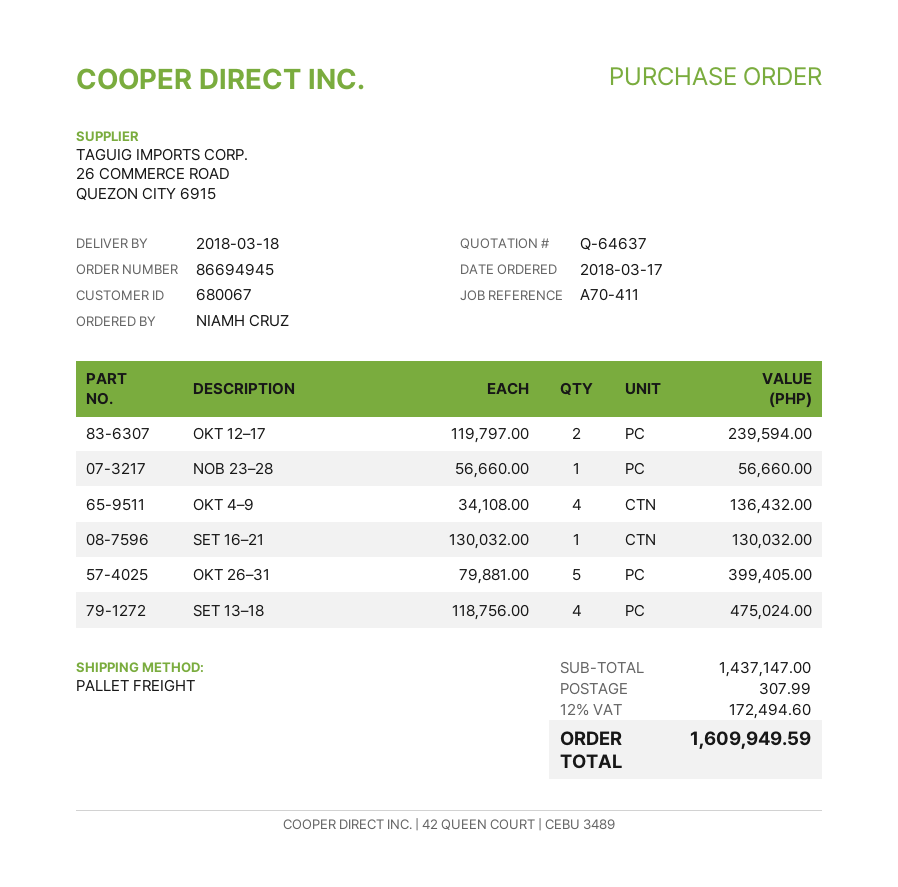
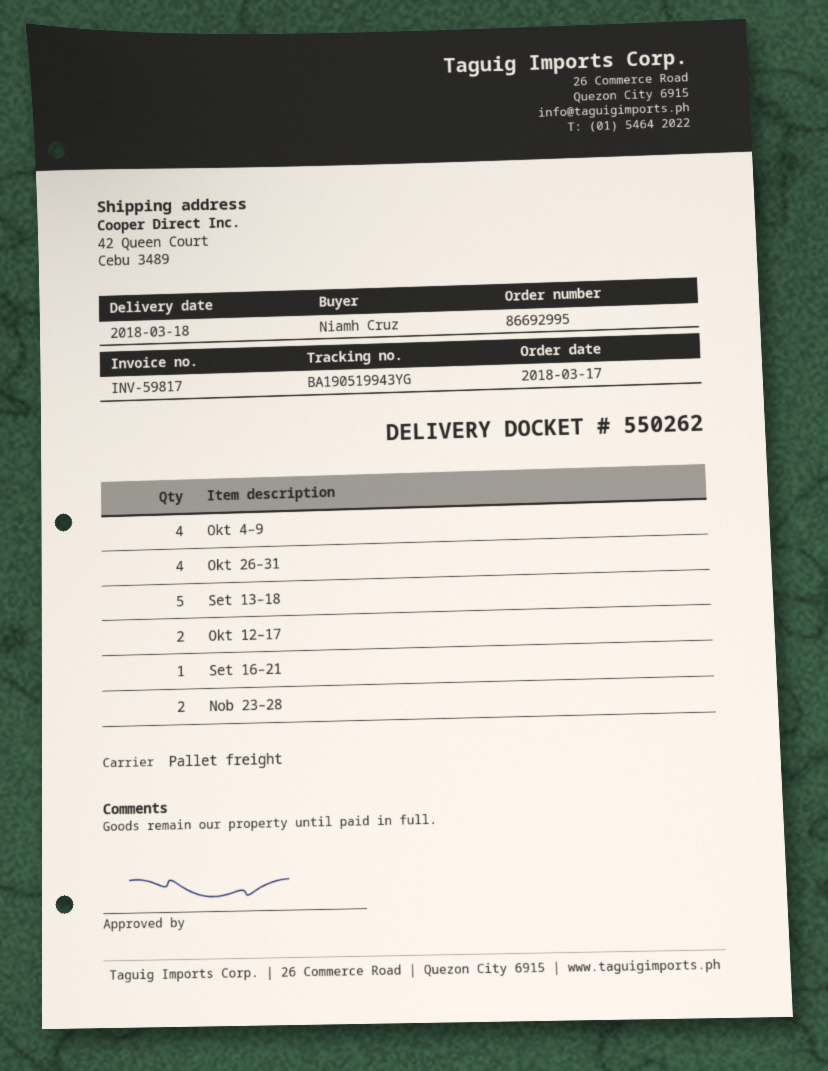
order number: 86694945 -> 86692995
NOB 23–28: 1 -> 2
OKT 26–31: 5 -> 4
SET 13–18: 4 -> 5

